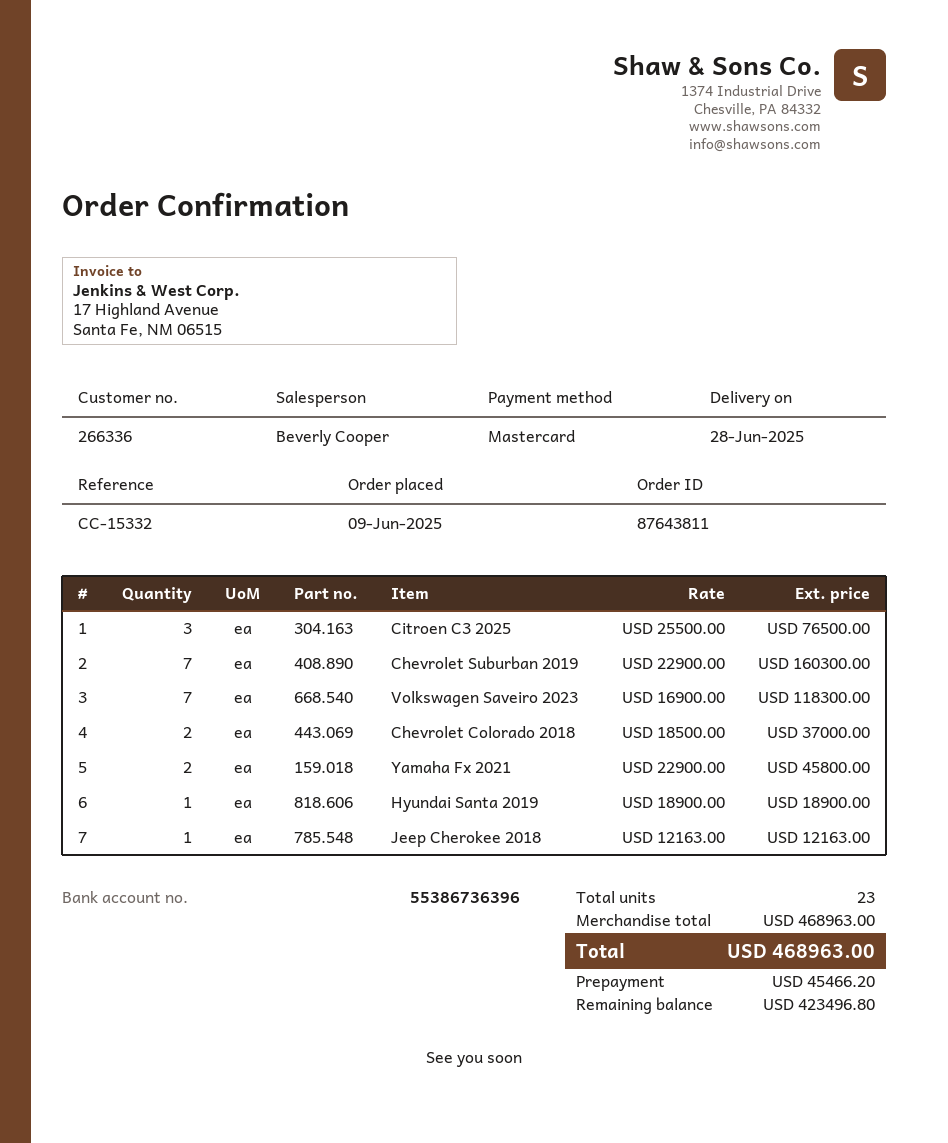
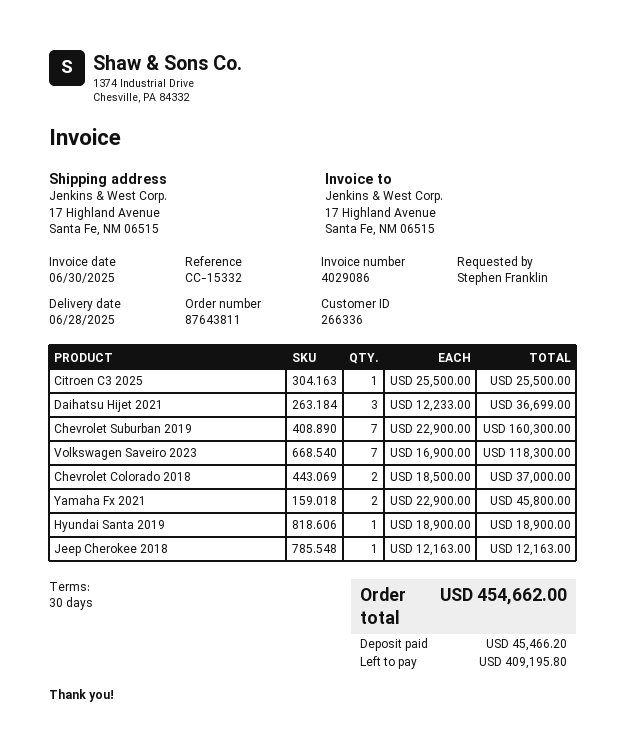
Citroen C3 2025: 3 x 25500.00 = 76500.00 -> 1 x 25500.00 = 25500.00
Daihatsu Hijet 2021: none -> 3 x 12233.00 = 36699.00
total: 468963.00 -> 454662.00
balance: 423496.80 -> 409195.80

